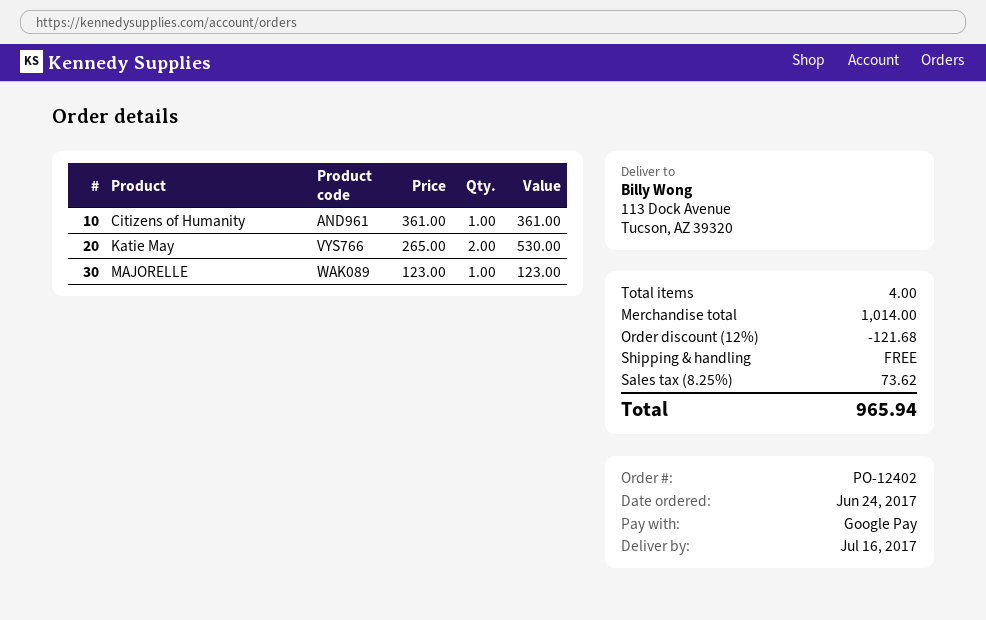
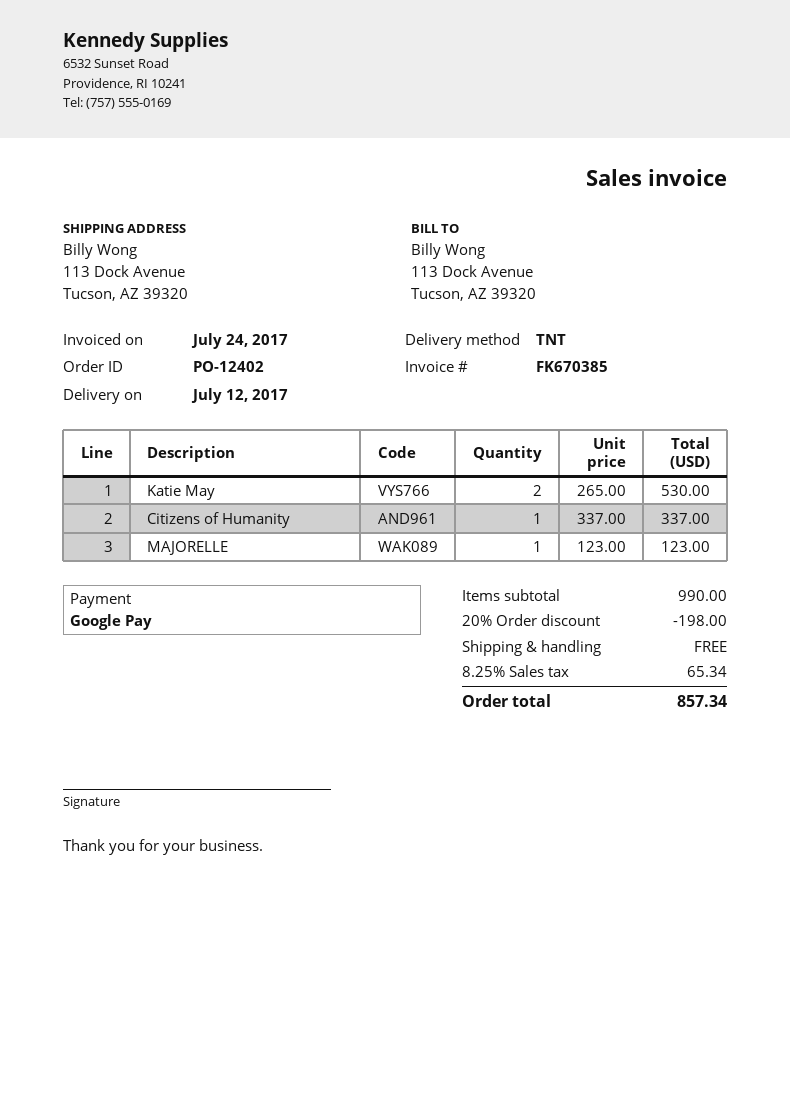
delivery date: 2017-07-16 -> 2017-07-12
Citizens of Humanity: 1 x 361.00 = 361.00 -> 1 x 337.00 = 337.00
subtotal: 1014.00 -> 990.00
discount: 12% = 121.68 -> 20% = 198.00
tax: 8.25% = 73.62 -> 8.25% = 65.34
total: 965.94 -> 857.34

